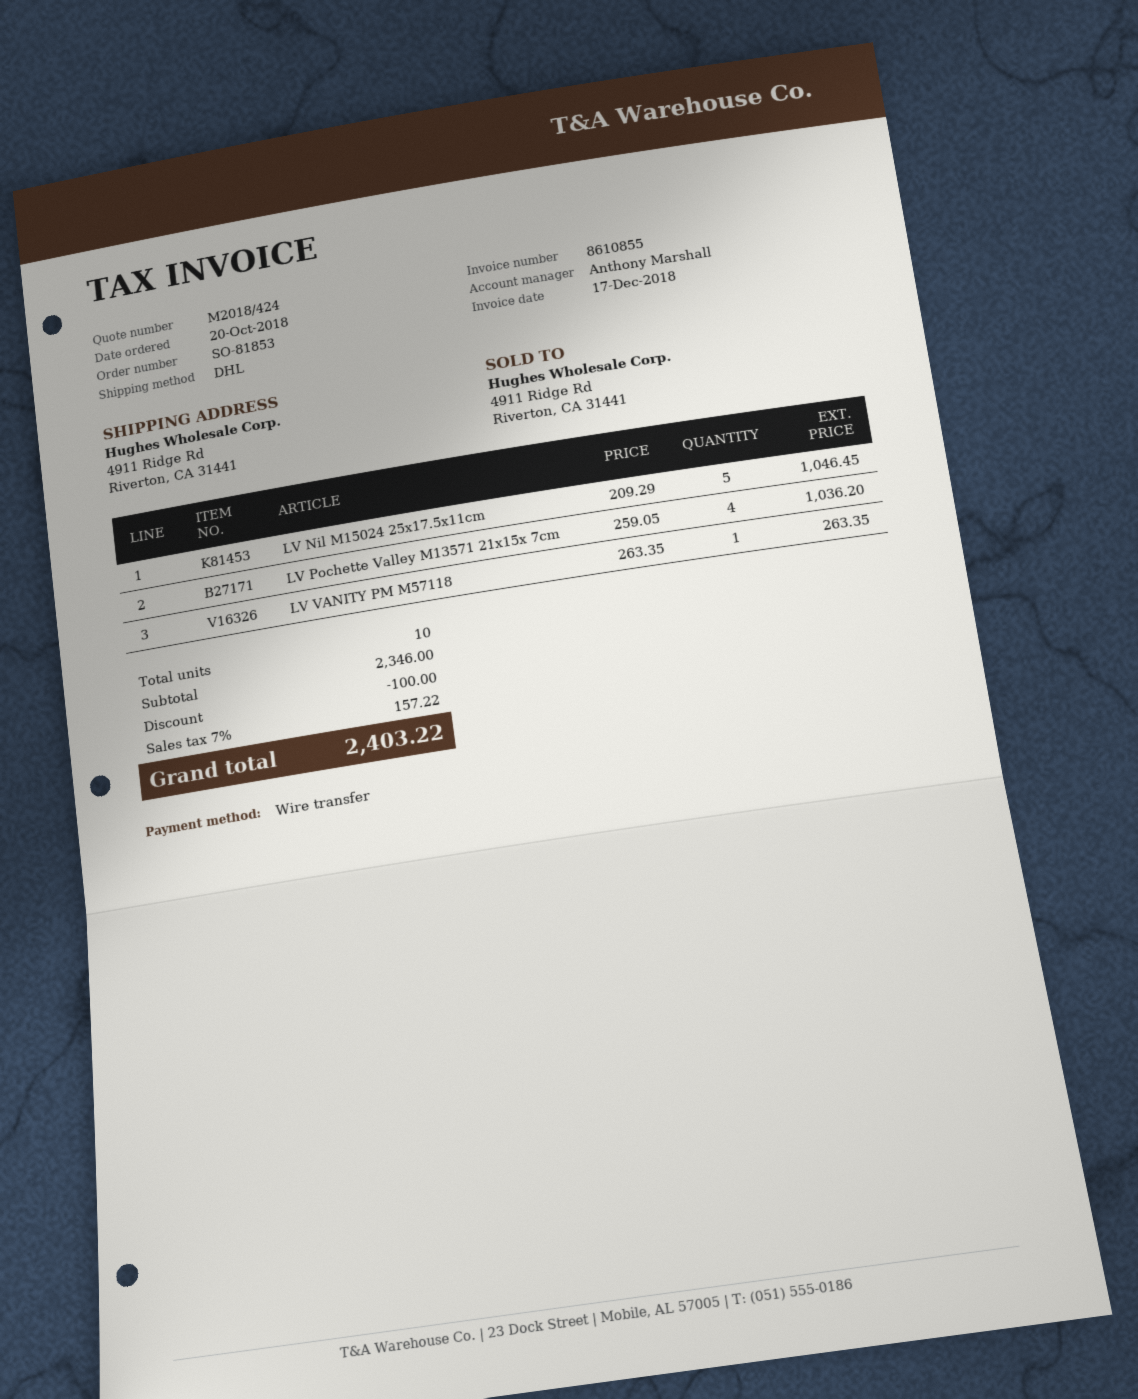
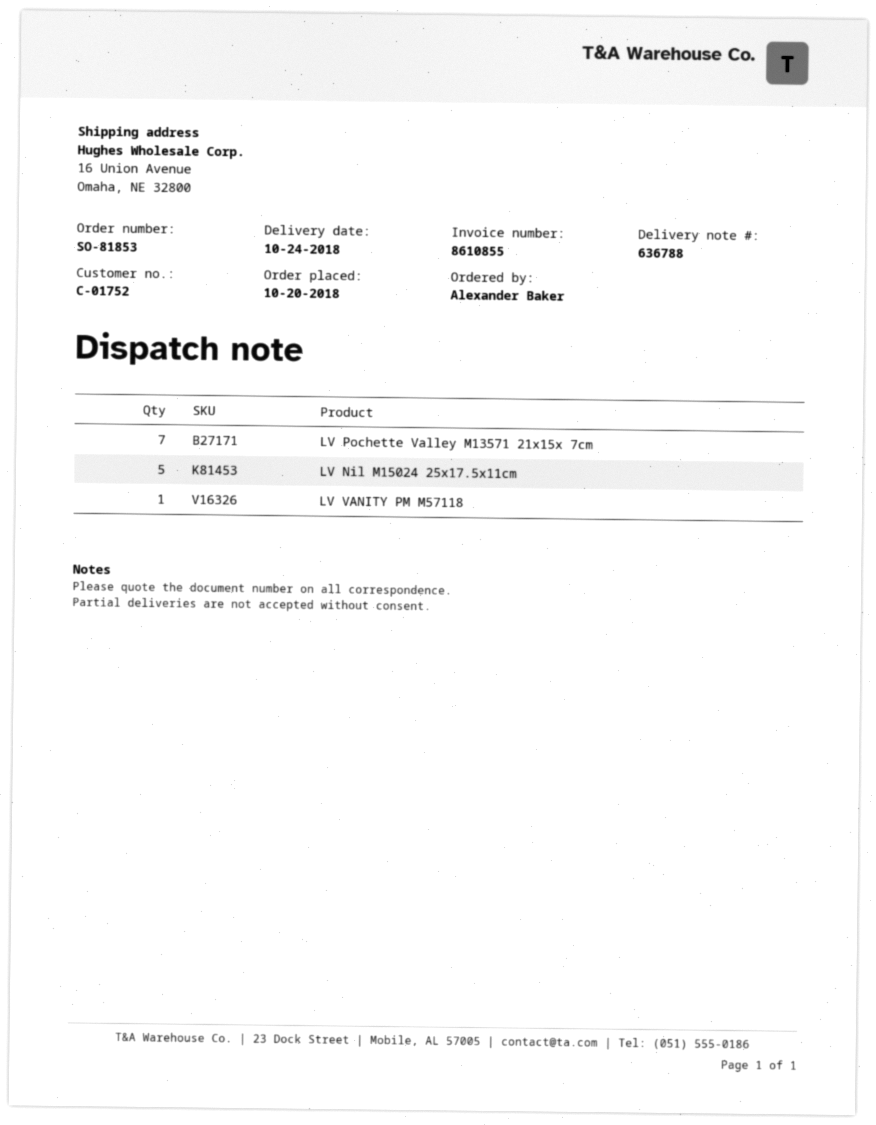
ship to: 4911 Ridge Rd, Riverton, CA 31441 -> 16 Union Avenue, Omaha, NE 32800
LV Pochette Valley M13571 21x15x 7cm: 4 -> 7

